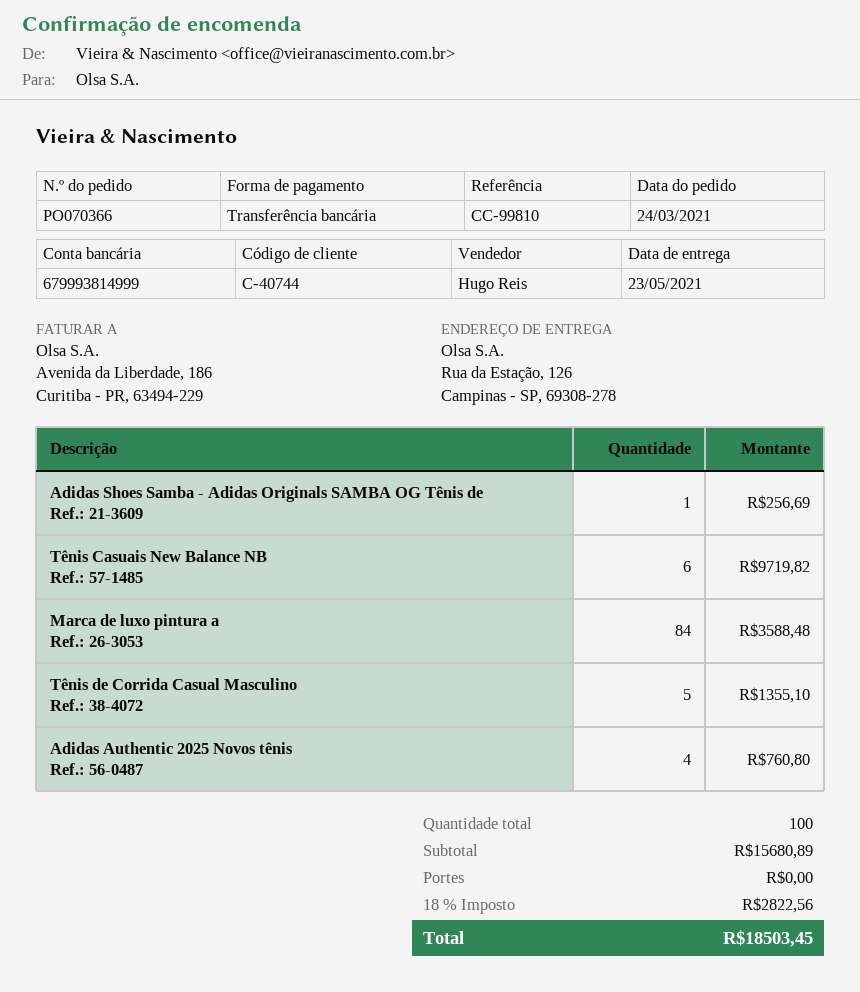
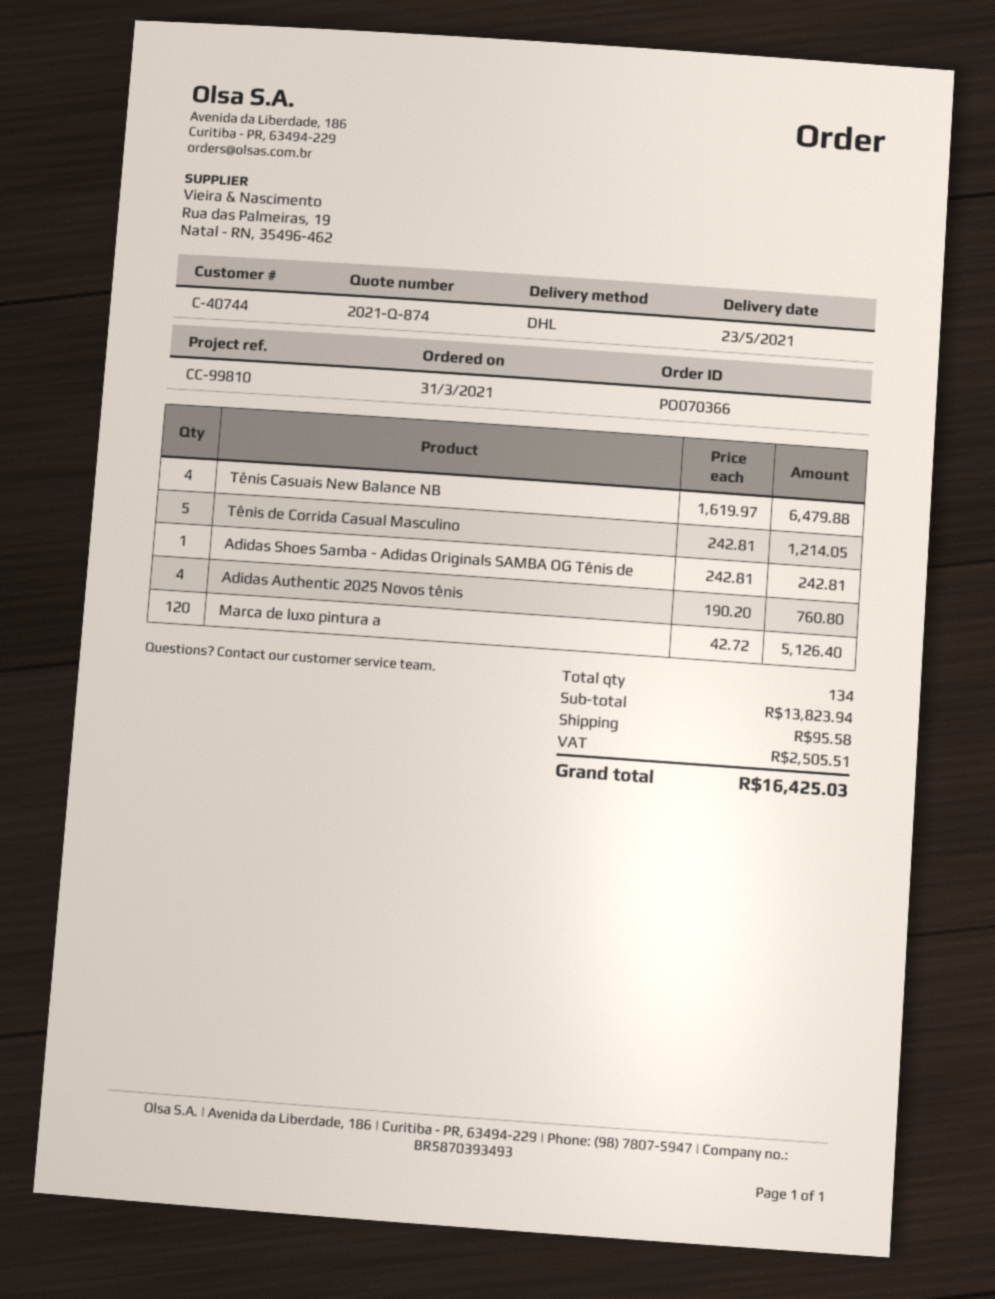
order date: 2021-03-24 -> 2021-03-31
Adidas Shoes Samba - Adidas Originals SAMBA OG Tênis de: 1 for 256.69 -> 1 for 242.81
Tênis Casuais New Balance NB: 6 for 9719.82 -> 4 for 6479.88
Marca de luxo pintura a: 84 for 3588.48 -> 120 for 5126.40
Tênis de Corrida Casual Masculino: 5 for 1355.10 -> 5 for 1214.05
total quantity: 100 -> 134
subtotal: 15680.89 -> 13823.94
shipping: 0.00 -> 95.58
tax: 2822.56 -> 2505.51
total: 18503.45 -> 16425.03

